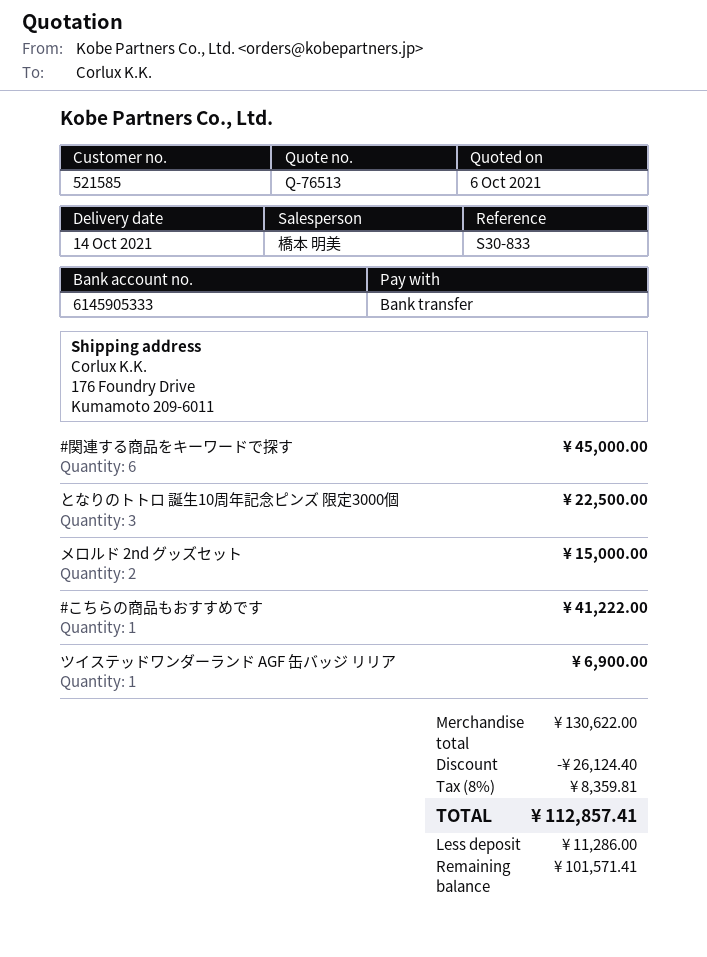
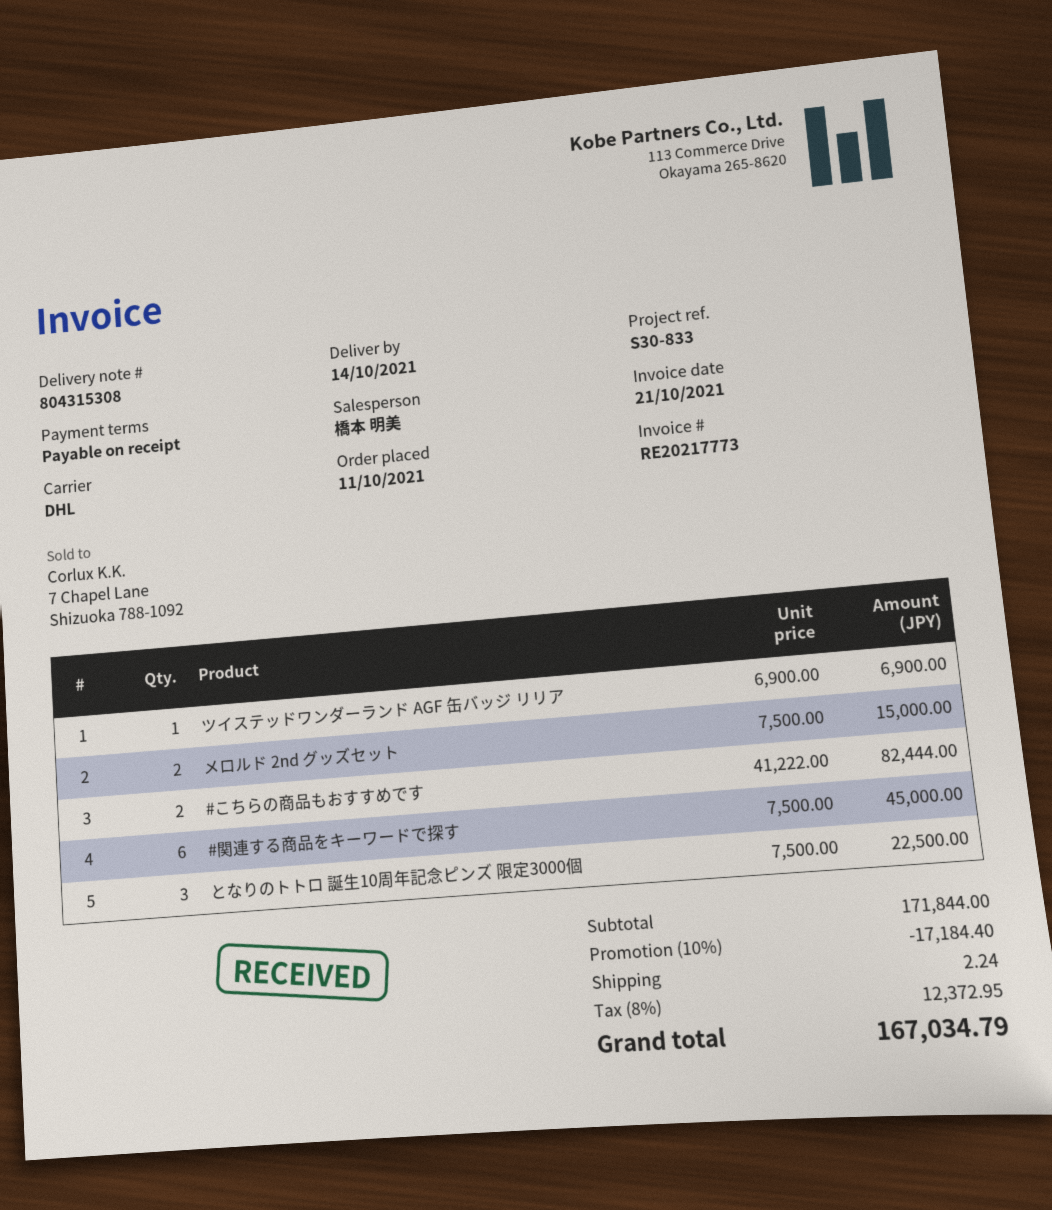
#こちらの商品もおすすめです: 1 for 41222.00 -> 2 for 82444.00
subtotal: 130622.00 -> 171844.00
discount: 26124.40 -> 17184.40
shipping: none -> 2.24
tax: 8% = 8359.81 -> 8% = 12372.95
total: 112857.41 -> 167034.79

